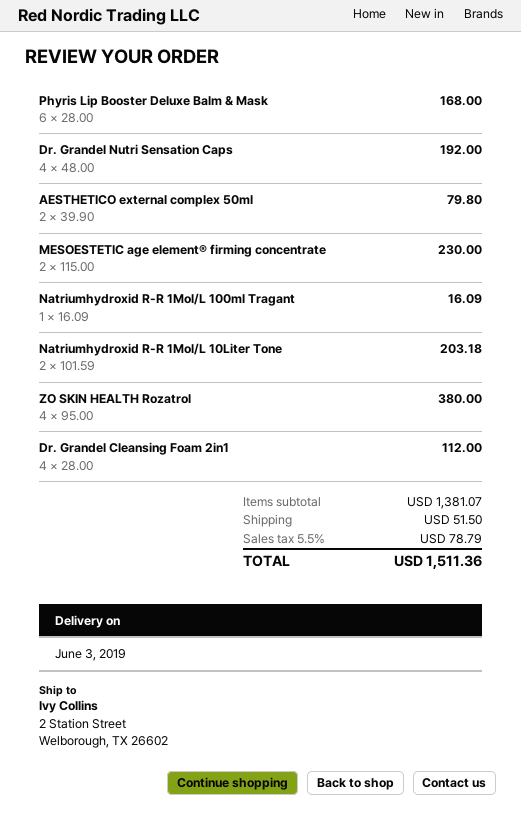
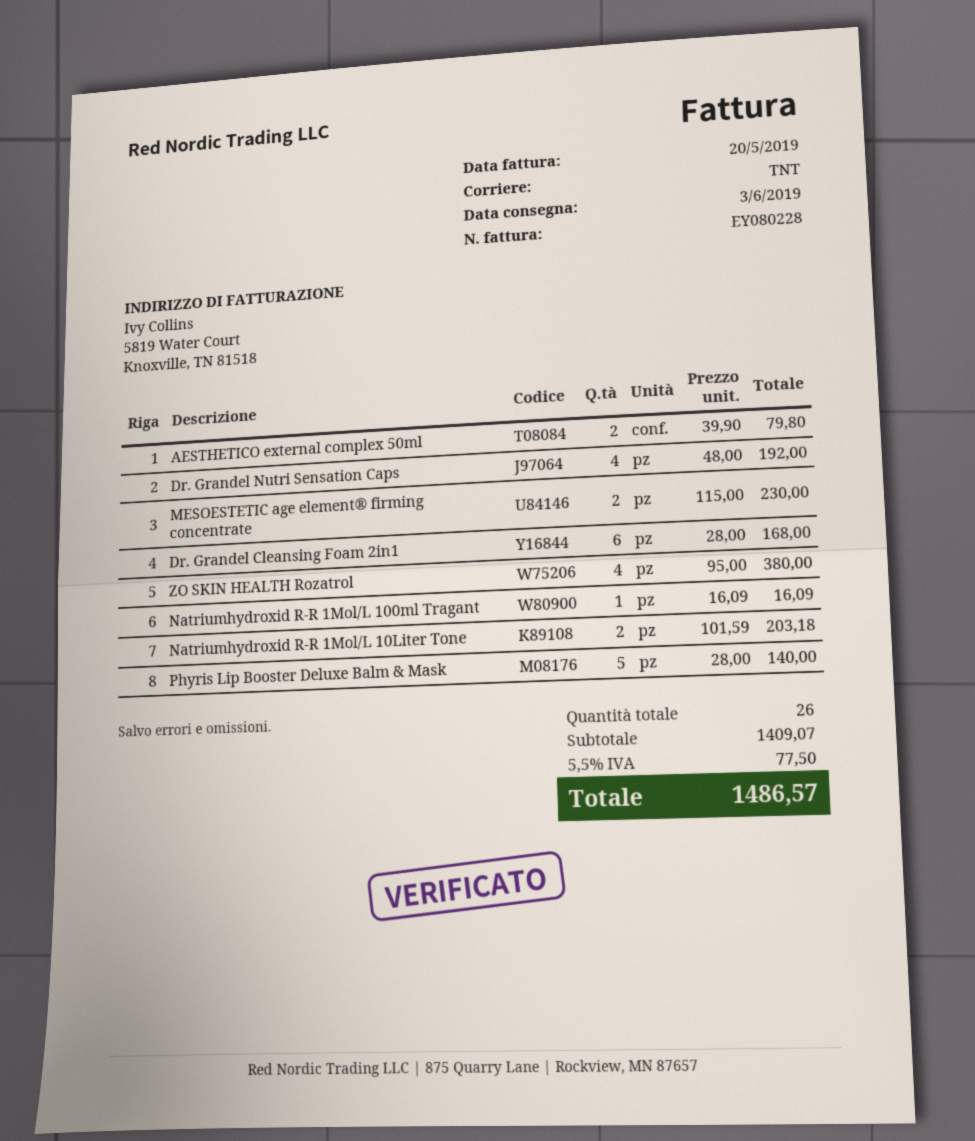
Phyris Lip Booster Deluxe Balm & Mask: 6 x 28.00 = 168.00 -> 5 x 28.00 = 140.00
Dr. Grandel Cleansing Foam 2in1: 4 x 28.00 = 112.00 -> 6 x 28.00 = 168.00
subtotal: 1381.07 -> 1409.07
shipping: 51.50 -> none
tax: 5.5% = 78.79 -> 5.5% = 77.50
total: 1511.36 -> 1486.57

